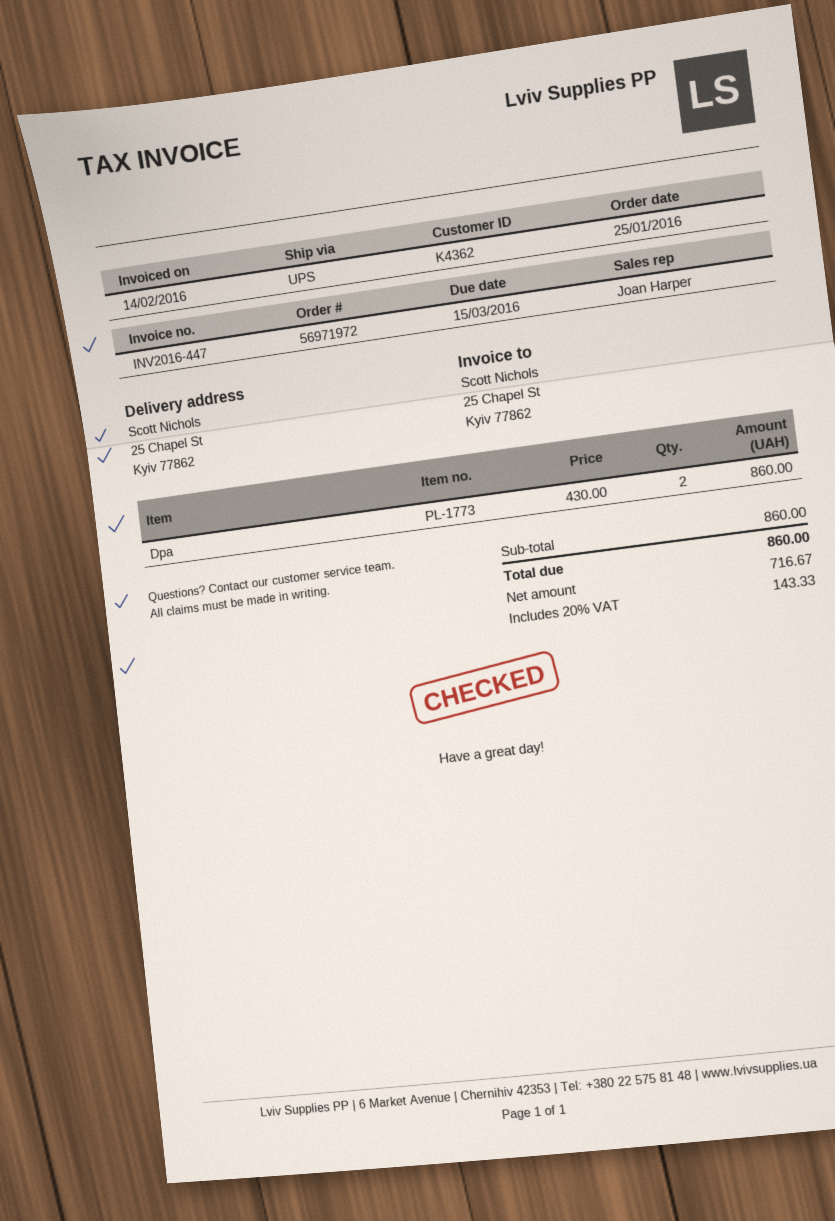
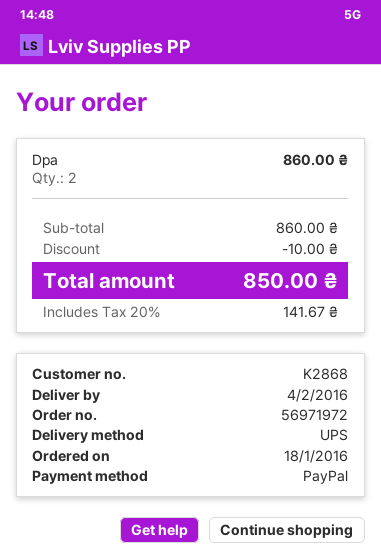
order date: 2016-01-25 -> 2016-01-18
customer number: K4362 -> K2868
discount: none -> 10.00
tax: 20% = 143.33 -> 20% = 141.67
total: 860.00 -> 850.00

